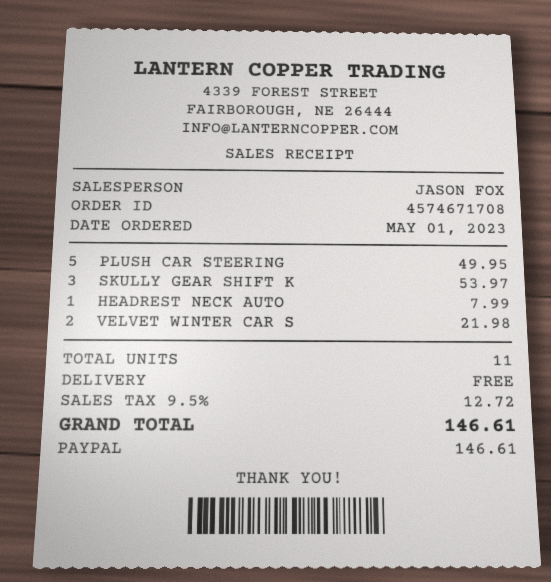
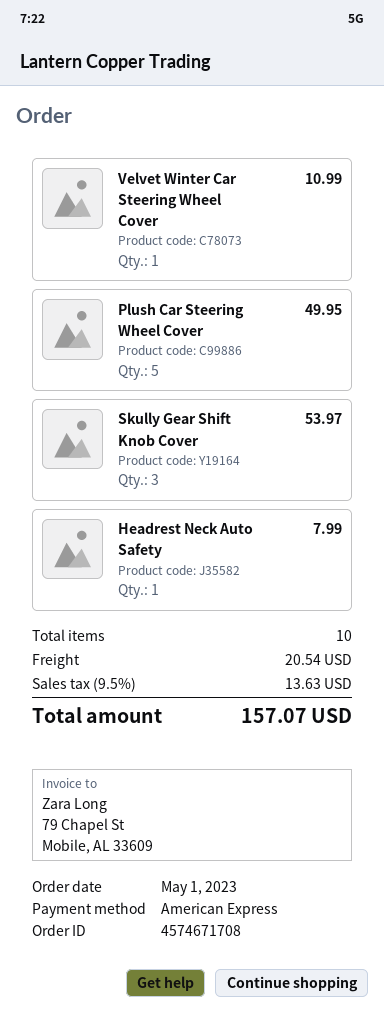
payment method: PayPal -> American Express
VELVET WINTER CAR S: 2 for 21.98 -> 1 for 10.99
total quantity: 11 -> 10
shipping: 0.00 -> 20.54
tax: 9.5% = 12.72 -> 9.5% = 13.63
total: 146.61 -> 157.07

